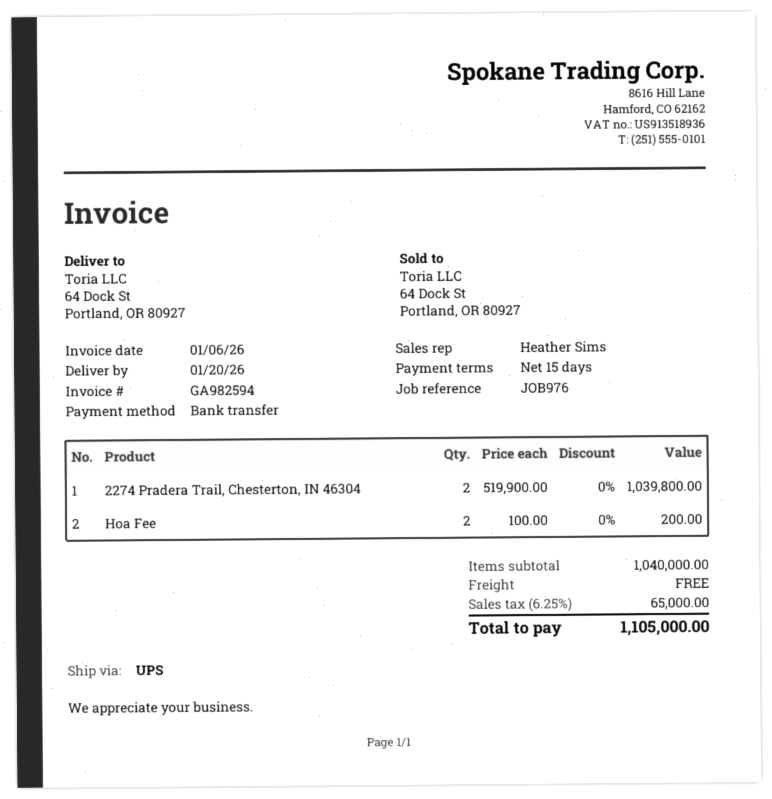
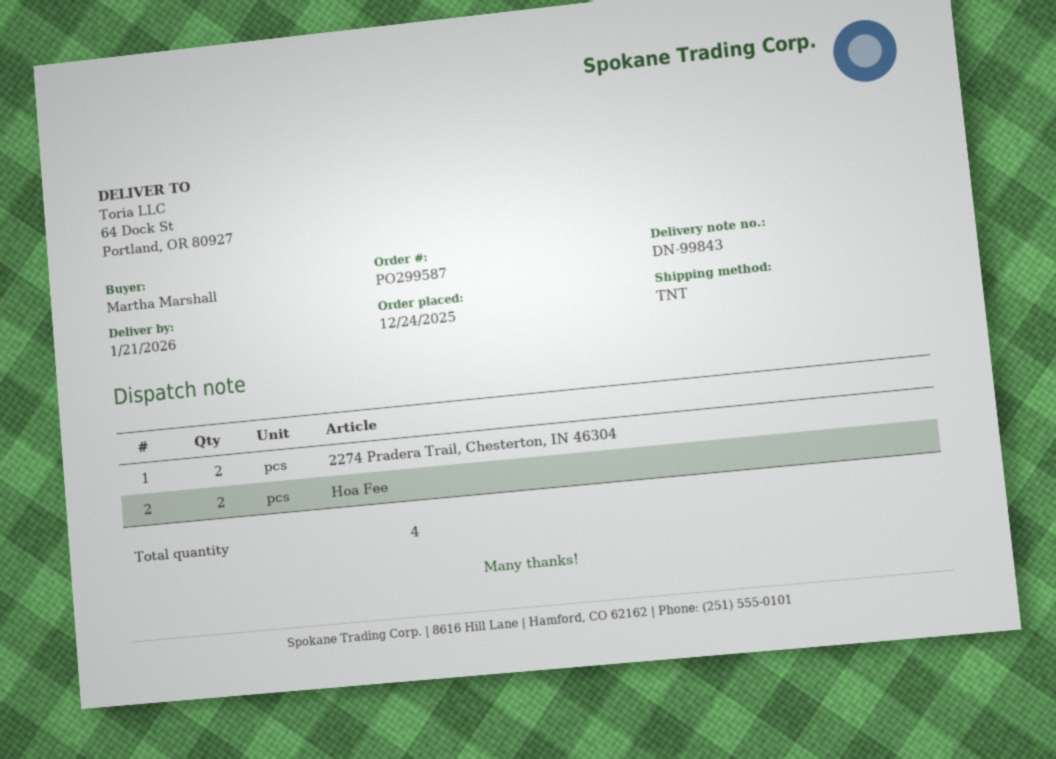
delivery date: 2026-01-20 -> 2026-01-21
shipping method: UPS -> TNT

